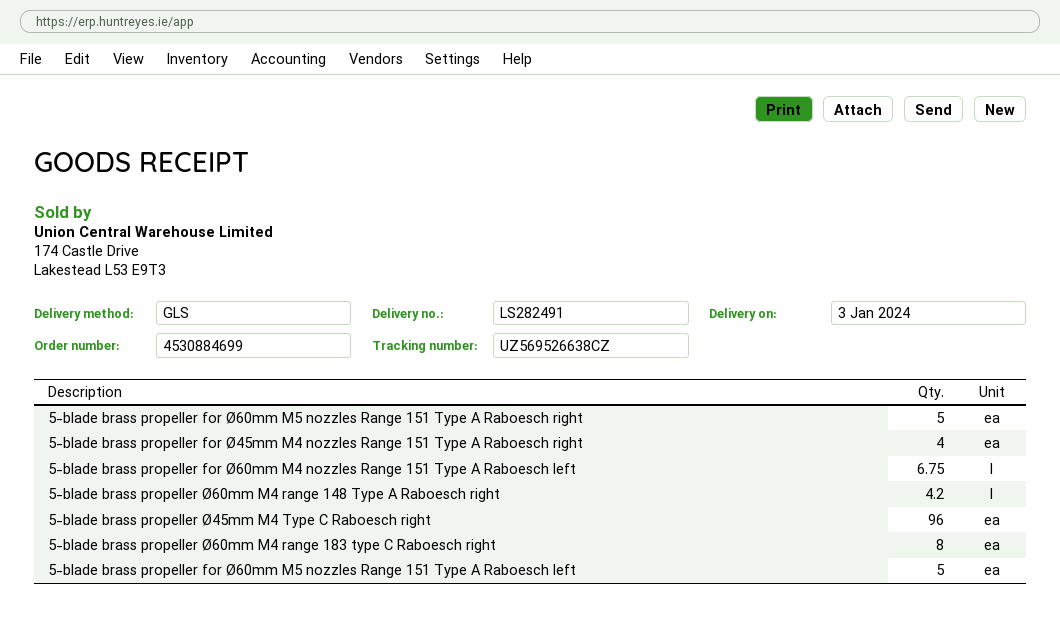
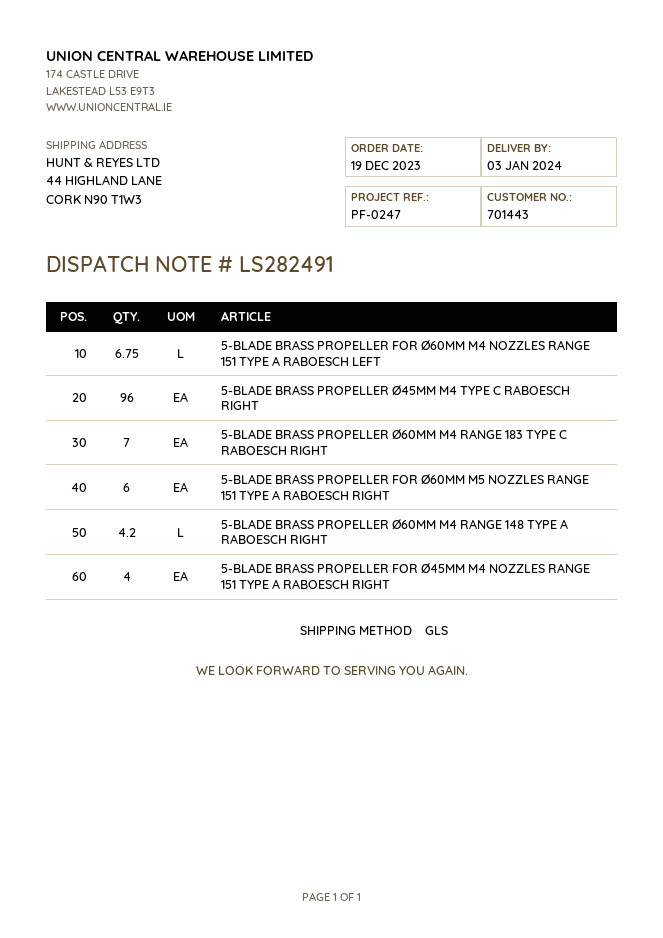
5-blade brass propeller for Ø60mm M5 nozzles Range 151 Type A Raboesch right: 5 -> 6
5-blade brass propeller Ø60mm M4 range 183 type C Raboesch right: 8 -> 7
5-blade brass propeller for Ø60mm M5 nozzles Range 151 Type A Raboesch left: 5 -> none

